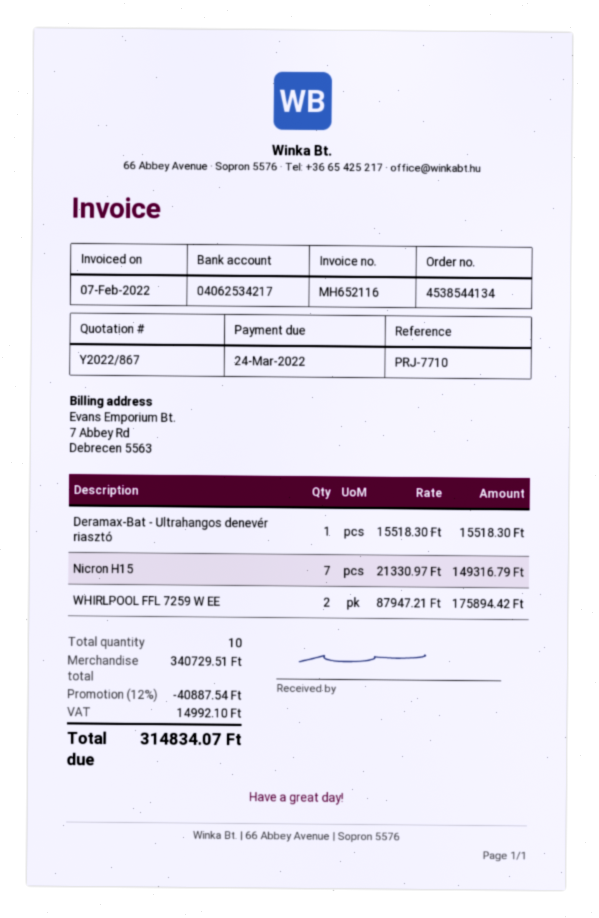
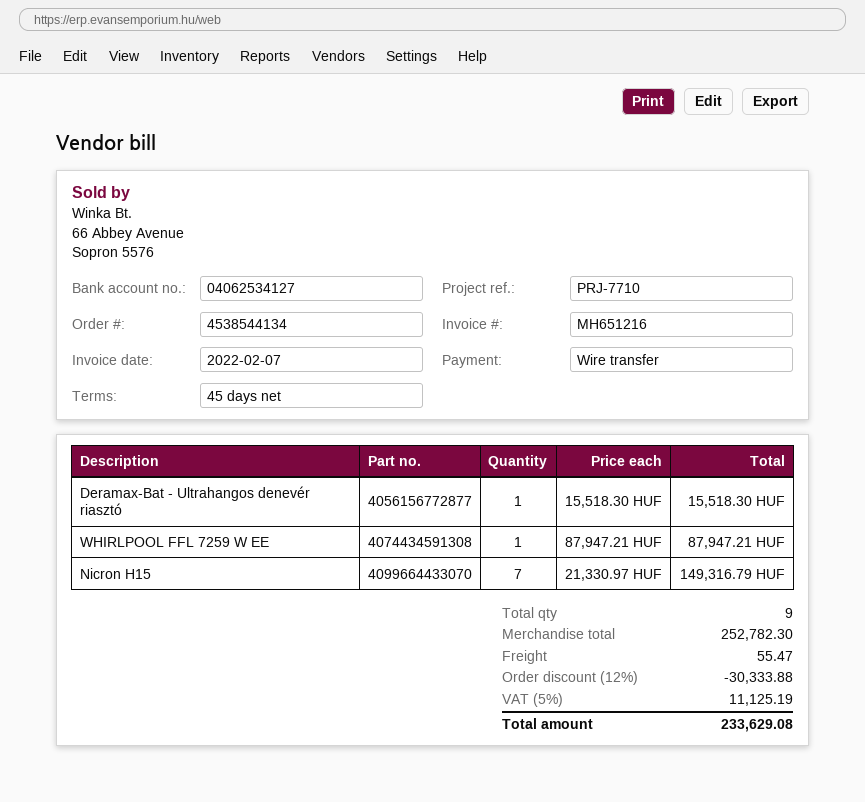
invoice number: MH652116 -> MH651216
bank account: 04062534217 -> 04062534127
WHIRLPOOL FFL 7259 W EE: 2 x 87947.21 = 175894.42 -> 1 x 87947.21 = 87947.21
total quantity: 10 -> 9
subtotal: 340729.51 -> 252782.30
discount: 12% = 40887.54 -> 12% = 30333.88
shipping: none -> 55.47
tax: 14992.10 -> 11125.19
total: 314834.07 -> 233629.08

